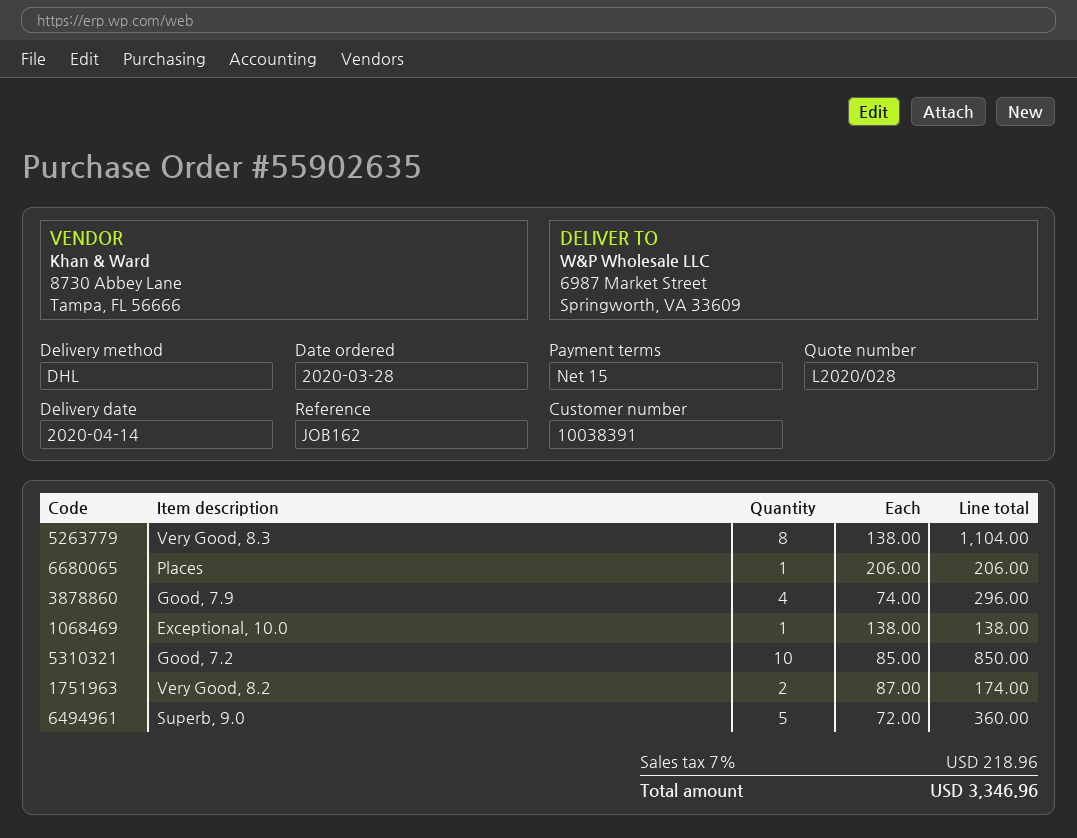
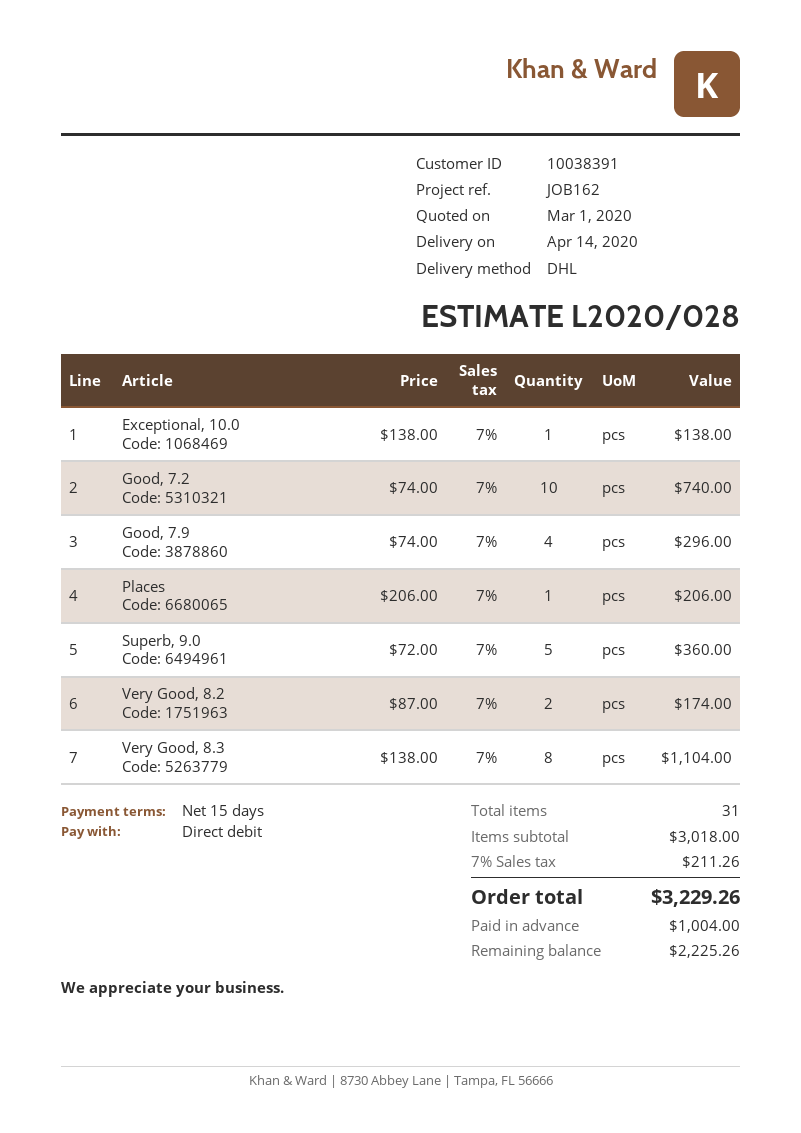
Good, 7.2: 10 x 85.00 = 850.00 -> 10 x 74.00 = 740.00
tax: 7% = 218.96 -> 7% = 211.26
total: 3346.96 -> 3229.26

